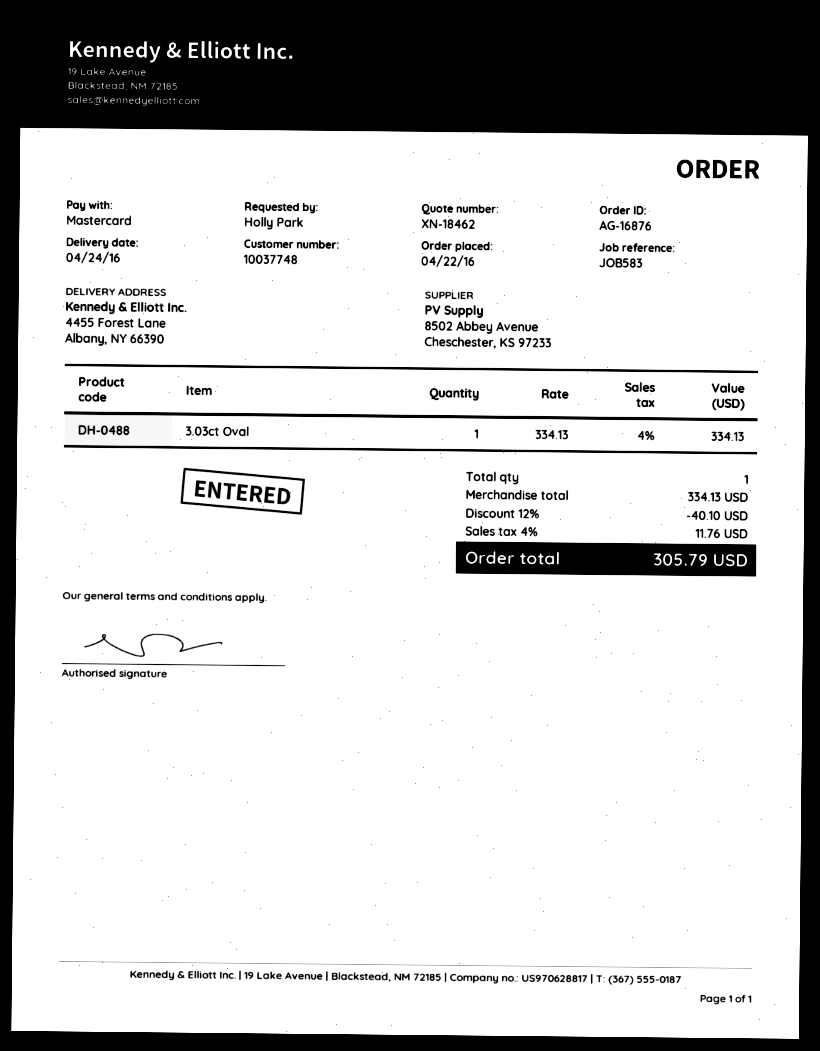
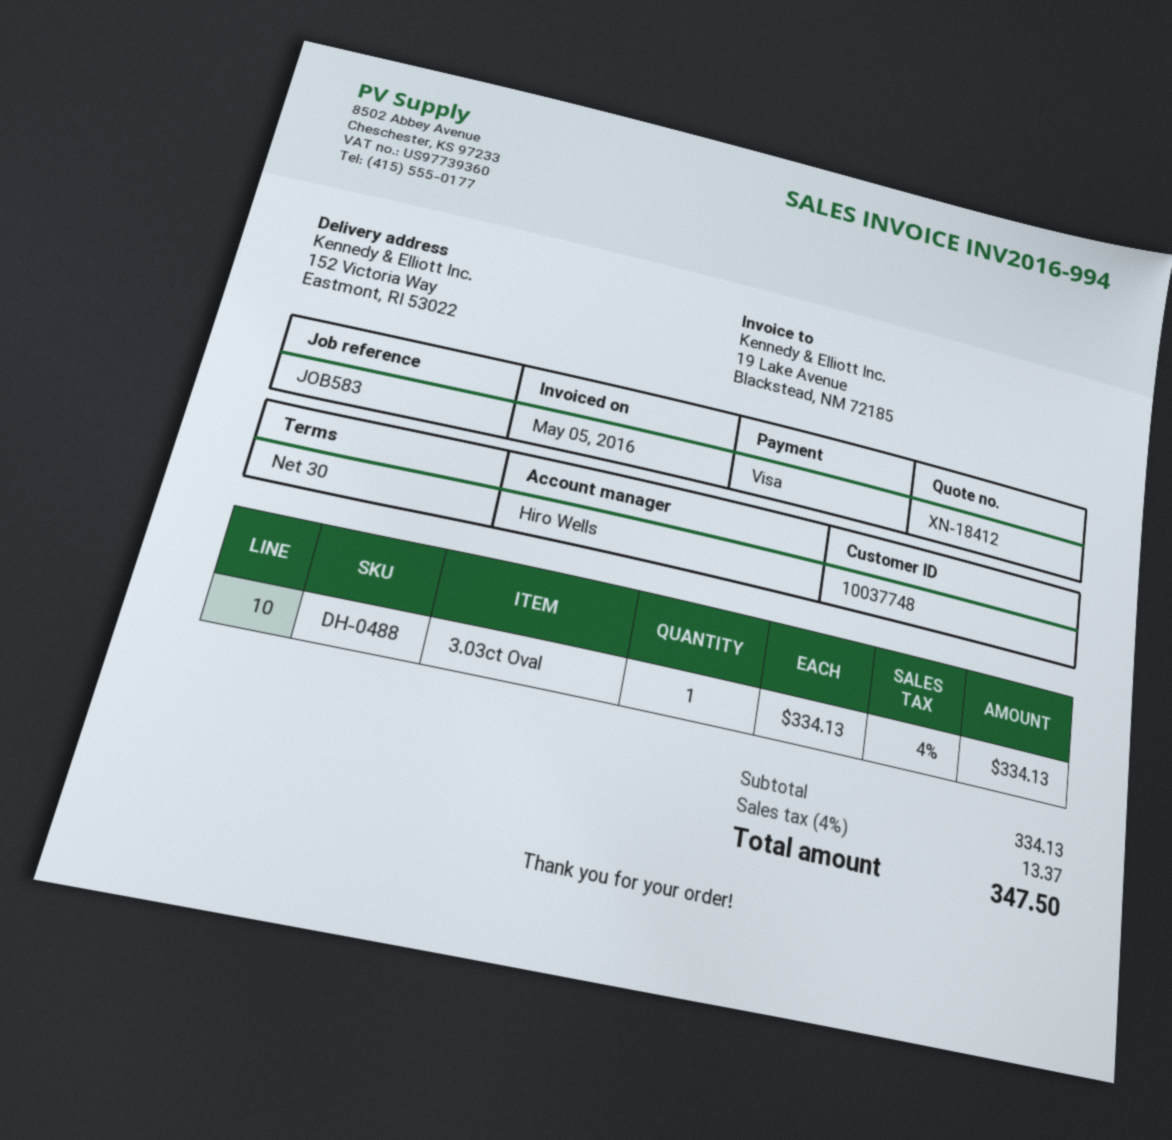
quote number: XN-18462 -> XN-18412
payment method: Mastercard -> Visa
ship to: 4455 Forest Lane, Albany, NY 66390 -> 152 Victoria Way, Eastmont, RI 53022
discount: 12% = 40.10 -> none
tax: 4% = 11.76 -> 4% = 13.37
total: 305.79 -> 347.50

